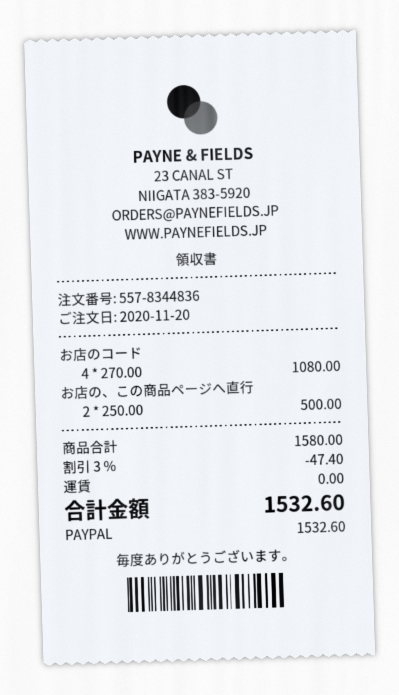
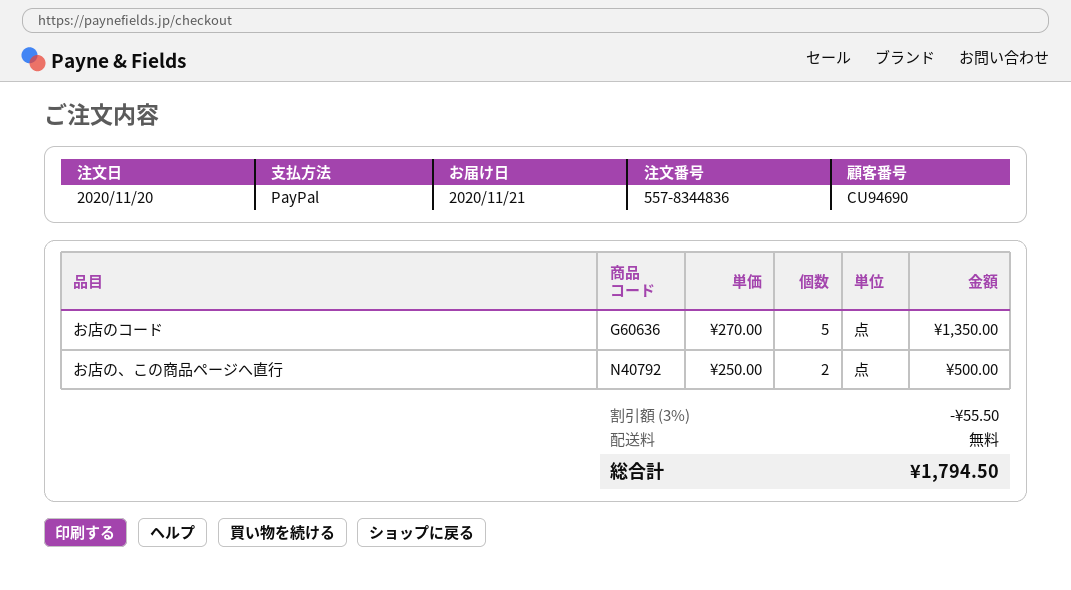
お店のコード: 4 x 270.00 = 1080.00 -> 5 x 270.00 = 1350.00
discount: 3% = 47.40 -> 3% = 55.50
total: 1532.60 -> 1794.50

